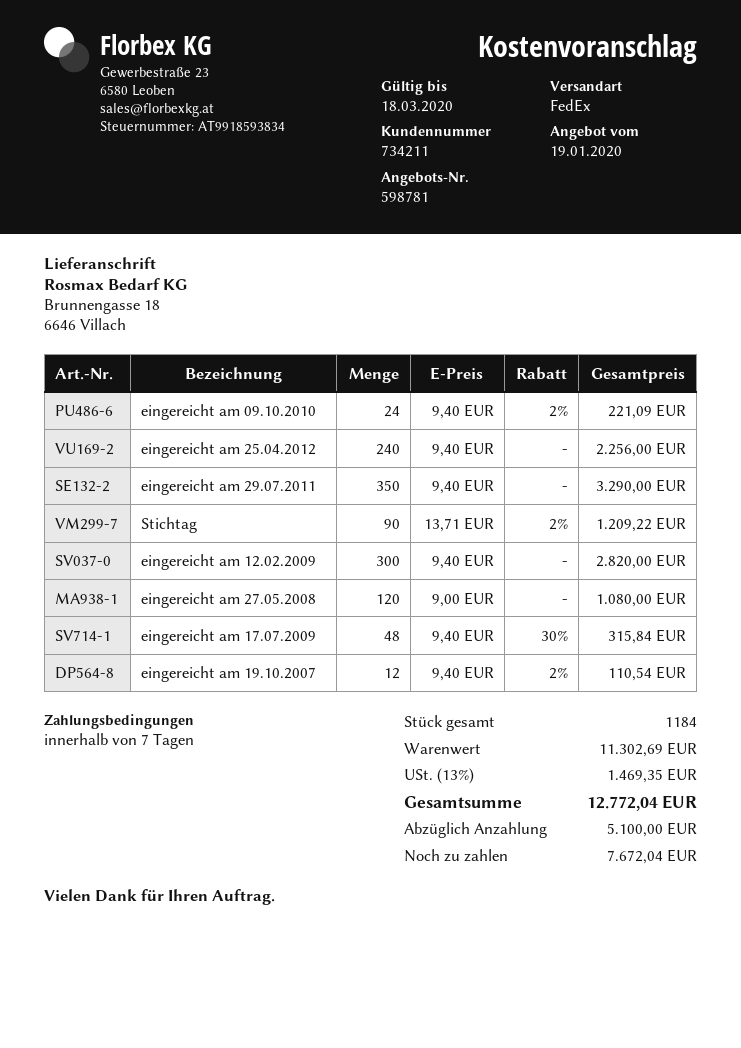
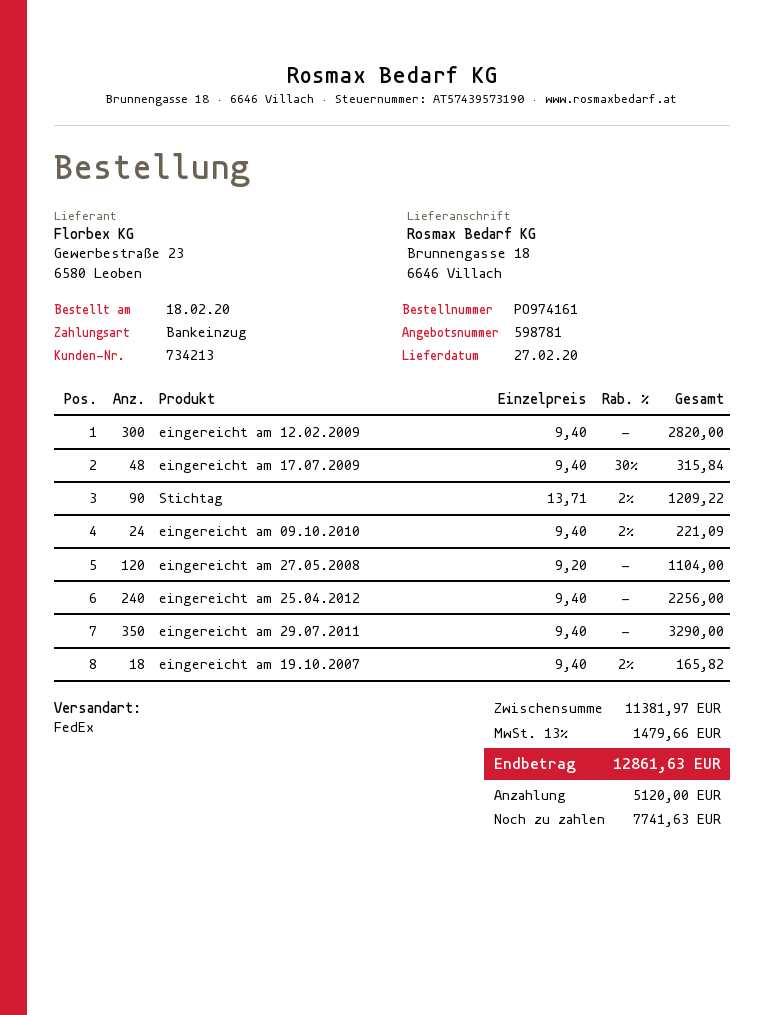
customer number: 734211 -> 734213
eingereicht am 27.05.2008: 120 x 9.00 = 1080.00 -> 120 x 9.20 = 1104.00
eingereicht am 19.10.2007: 12 x 9.40 - 2% = 110.54 -> 18 x 9.40 - 2% = 165.82
subtotal: 11302.69 -> 11381.97
tax: 13% = 1469.35 -> 13% = 1479.66
total: 12772.04 -> 12861.63
deposit: 5100.00 -> 5120.00
balance: 7672.04 -> 7741.63

